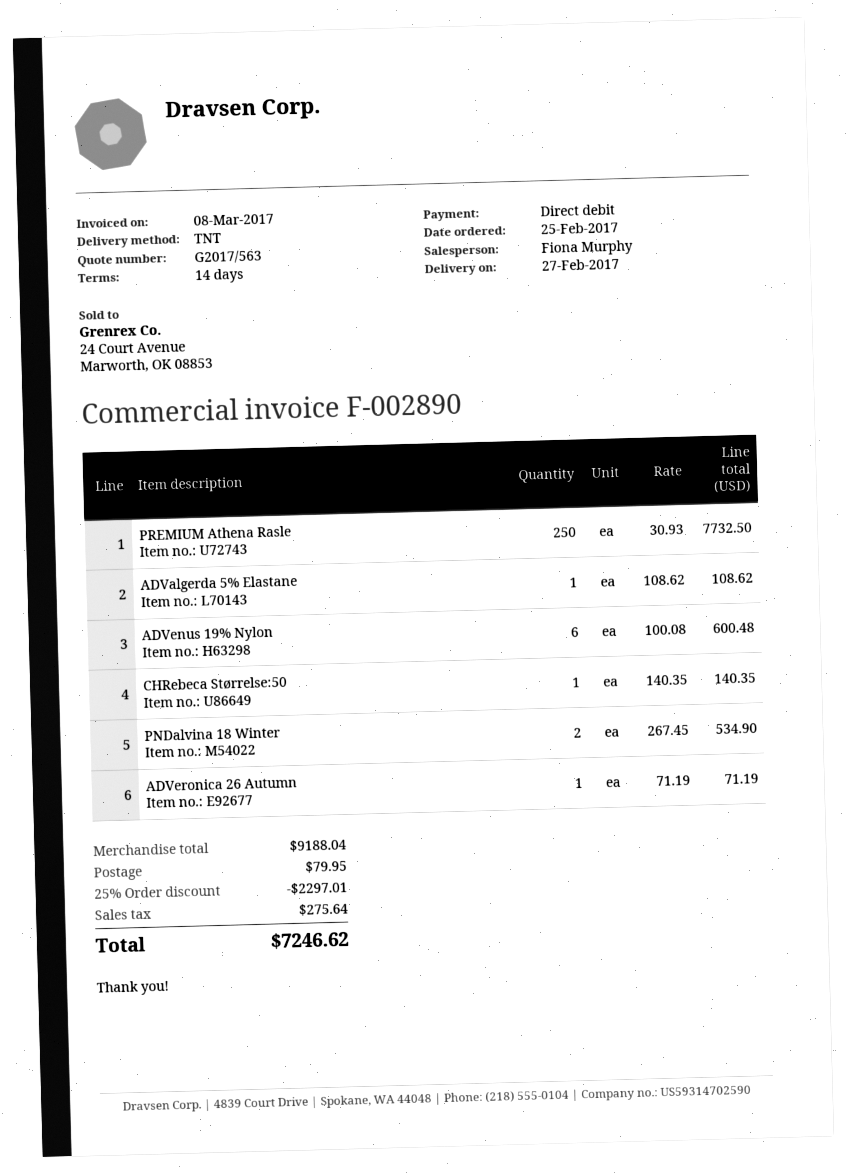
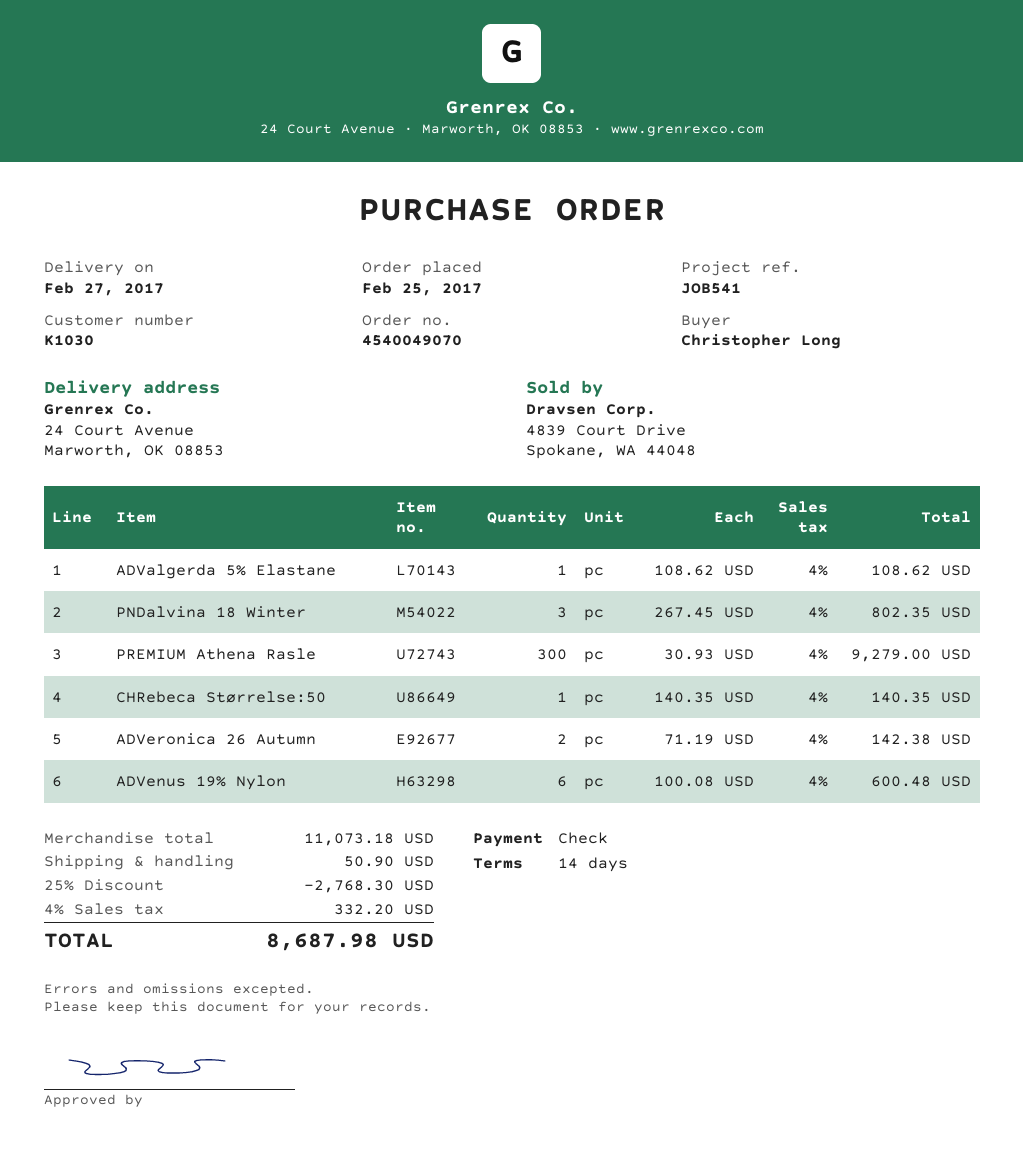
payment method: direct debit -> cheque
PREMIUM Athena Rasle: 250 x 30.93 = 7732.50 -> 300 x 30.93 = 9279.00
PNDalvina 18 Winter: 2 x 267.45 = 534.90 -> 3 x 267.45 = 802.35
ADVeronica 26 Autumn: 1 x 71.19 = 71.19 -> 2 x 71.19 = 142.38
subtotal: 9188.04 -> 11073.18
discount: 25% = 2297.01 -> 25% = 2768.30
shipping: 79.95 -> 50.90
tax: 275.64 -> 332.20
total: 7246.62 -> 8687.98

